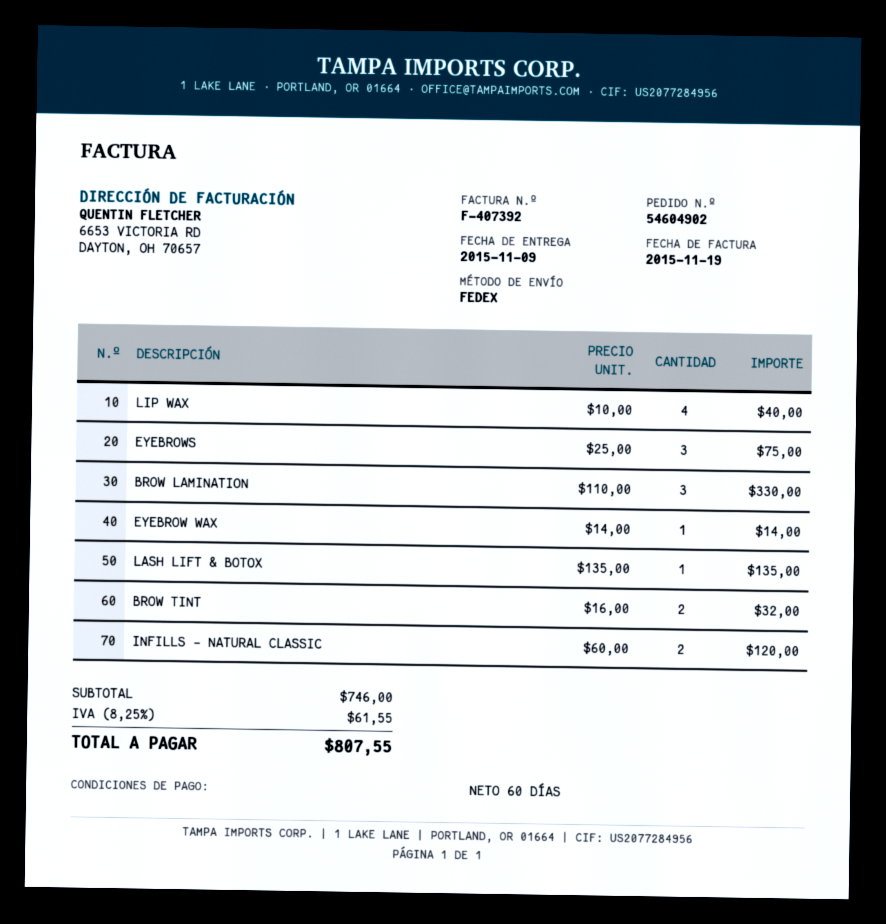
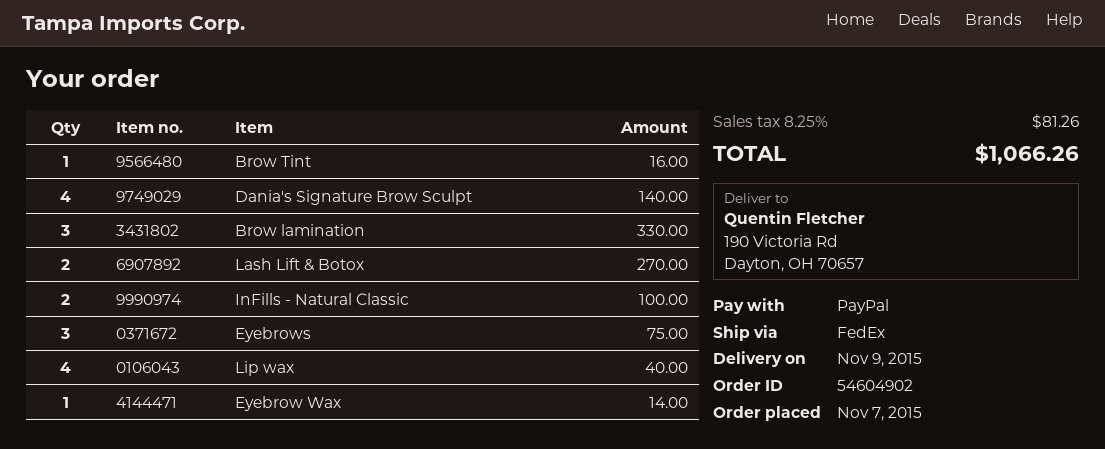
LASH LIFT & BOTOX: 1 for 135.00 -> 2 for 270.00
BROW TINT: 2 for 32.00 -> 1 for 16.00
INFILLS - NATURAL CLASSIC: 2 for 120.00 -> 2 for 100.00
Dania's Signature Brow Sculpt: none -> 4 for 140.00
tax: 8.25% = 61.55 -> 8.25% = 81.26
total: 807.55 -> 1066.26

